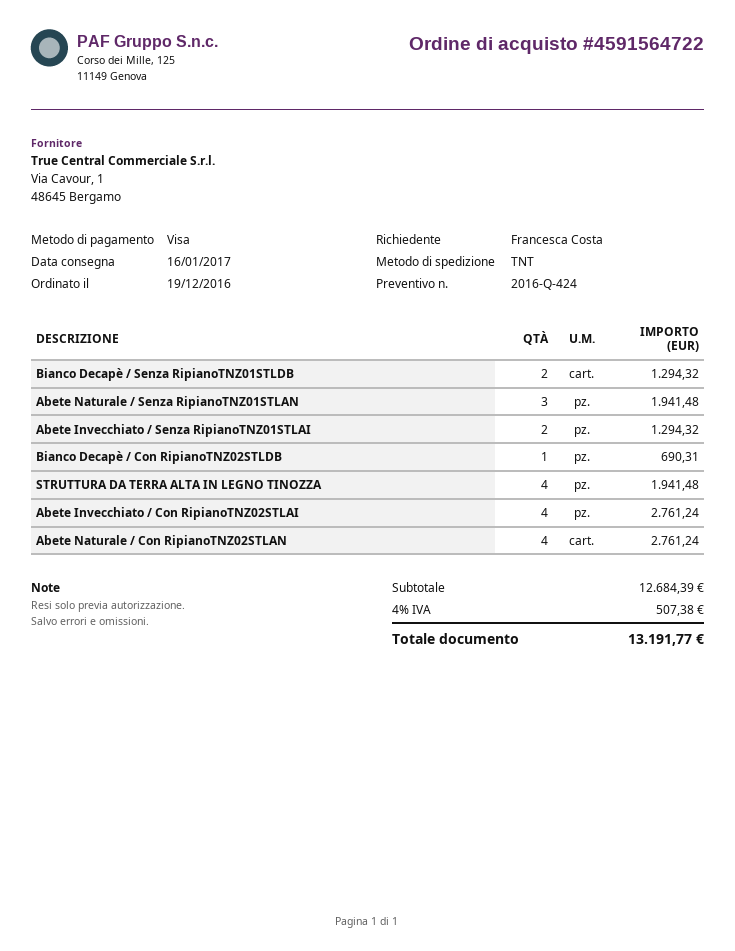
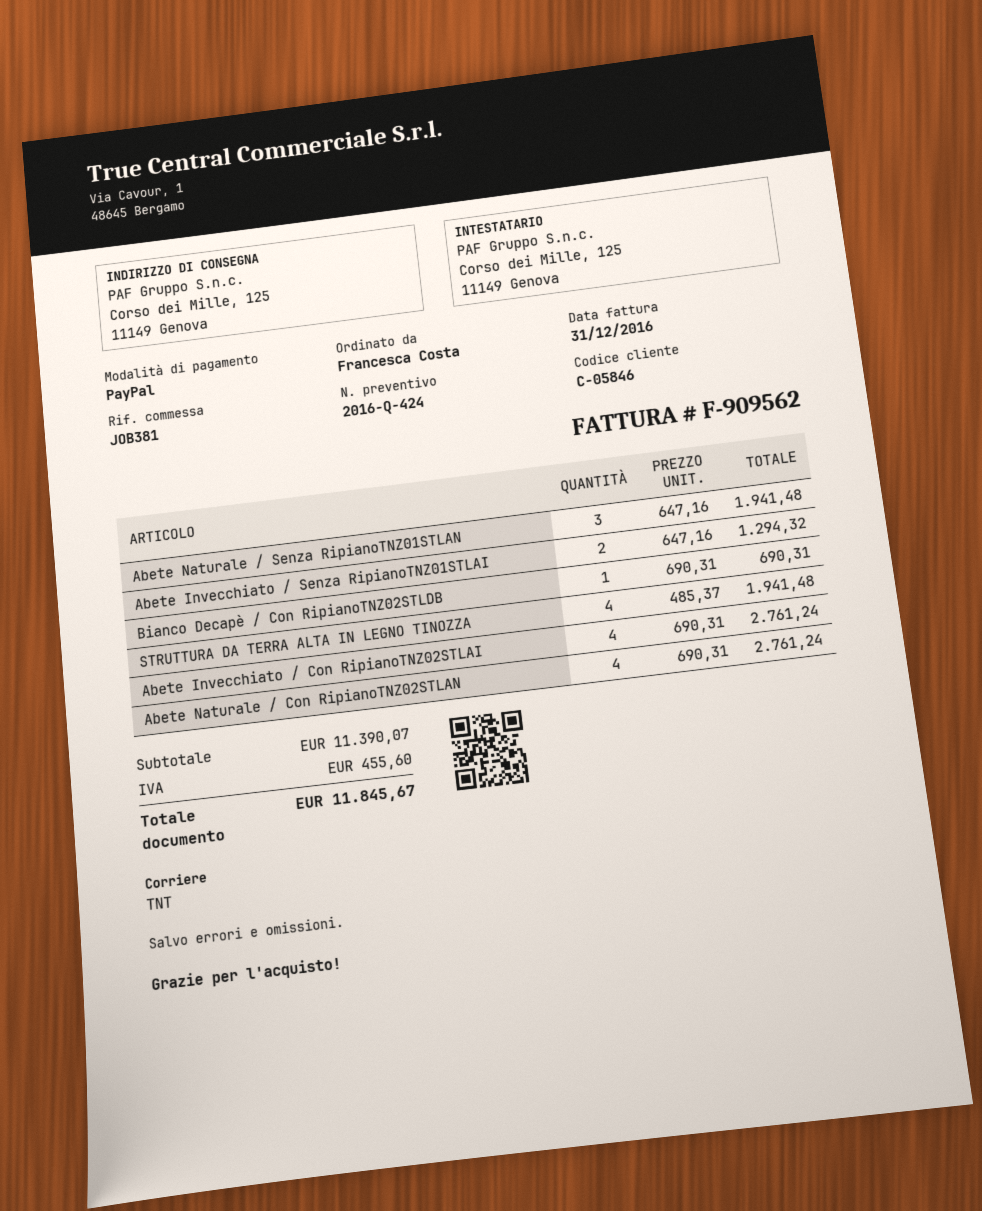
payment method: Visa -> PayPal
Bianco Decapè / Senza RipianoTNZ01STLDB: 2 for 1294.32 -> none
subtotal: 12684.39 -> 11390.07
tax: 507.38 -> 455.60
total: 13191.77 -> 11845.67

